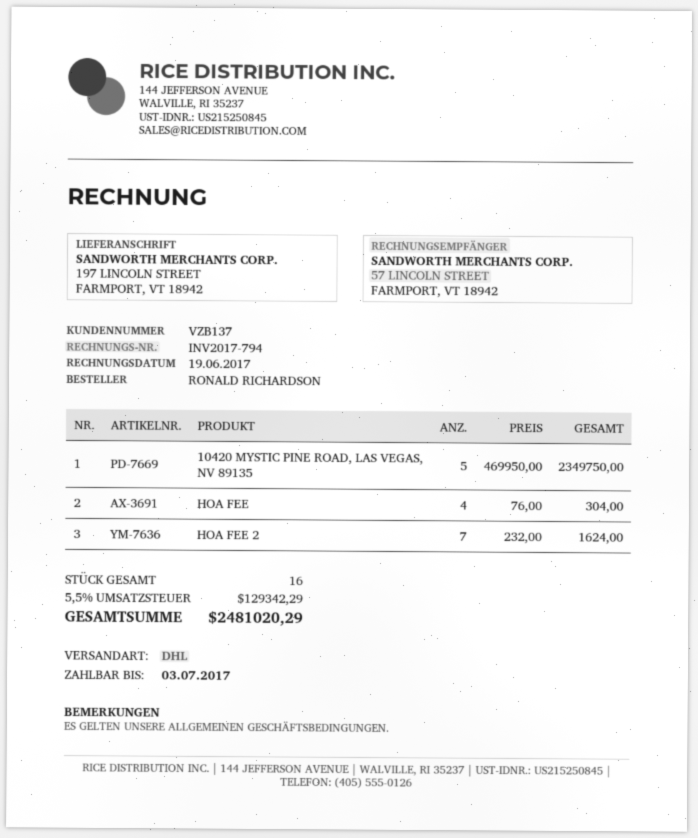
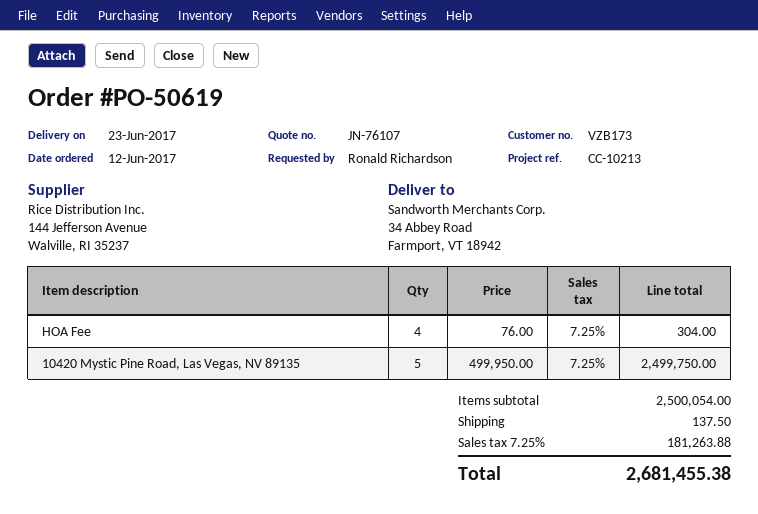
customer number: VZB137 -> VZB173
ship to: 197 LINCOLN STREET, FARMPORT, VT 18942 -> 34 Abbey Road, Farmport, VT 18942
10420 MYSTIC PINE ROAD, LAS VEGAS, NV 89135: 5 x 469950.00 = 2349750.00 -> 5 x 499950.00 = 2499750.00
HOA FEE 2: 7 x 232.00 = 1624.00 -> none
shipping: none -> 137.50
tax: 5.5% = 129342.29 -> 7.25% = 181263.88
total: 2481020.29 -> 2681455.38

